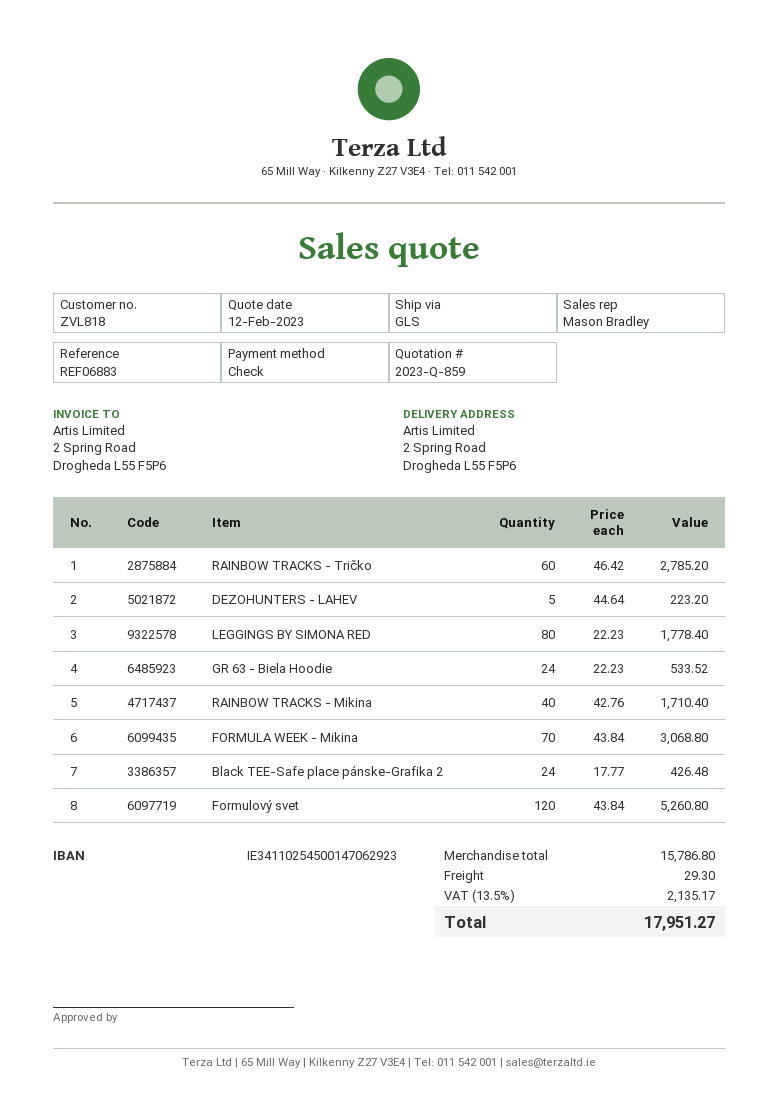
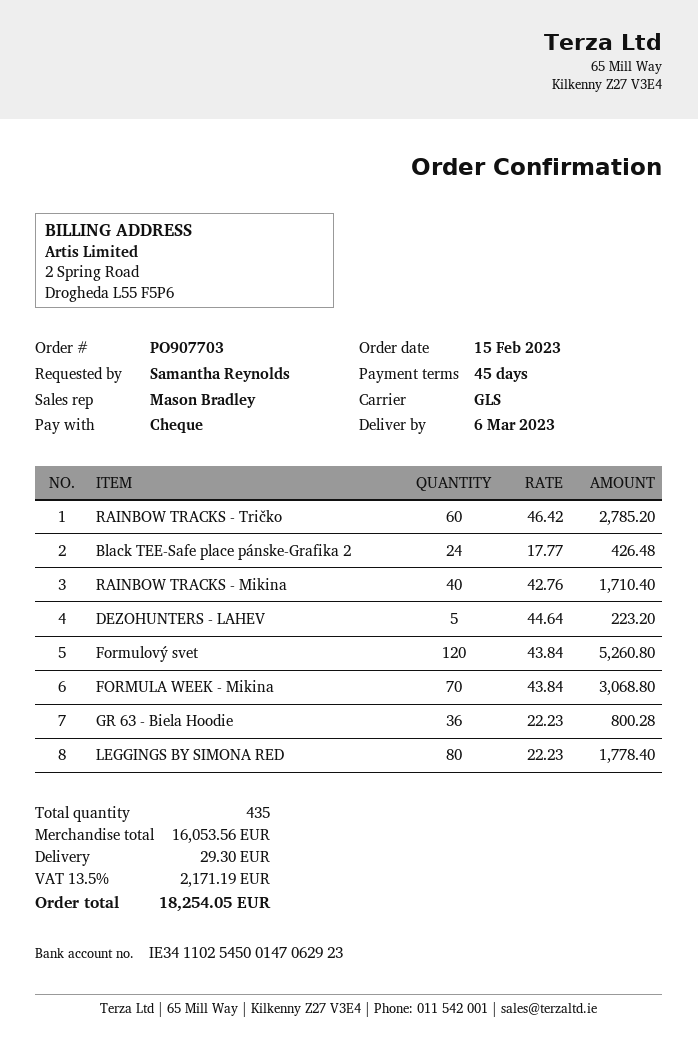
GR 63 - Biela Hoodie: 24 x 22.23 = 533.52 -> 36 x 22.23 = 800.28
subtotal: 15786.80 -> 16053.56
tax: 13.5% = 2135.17 -> 13.5% = 2171.19
total: 17951.27 -> 18254.05

